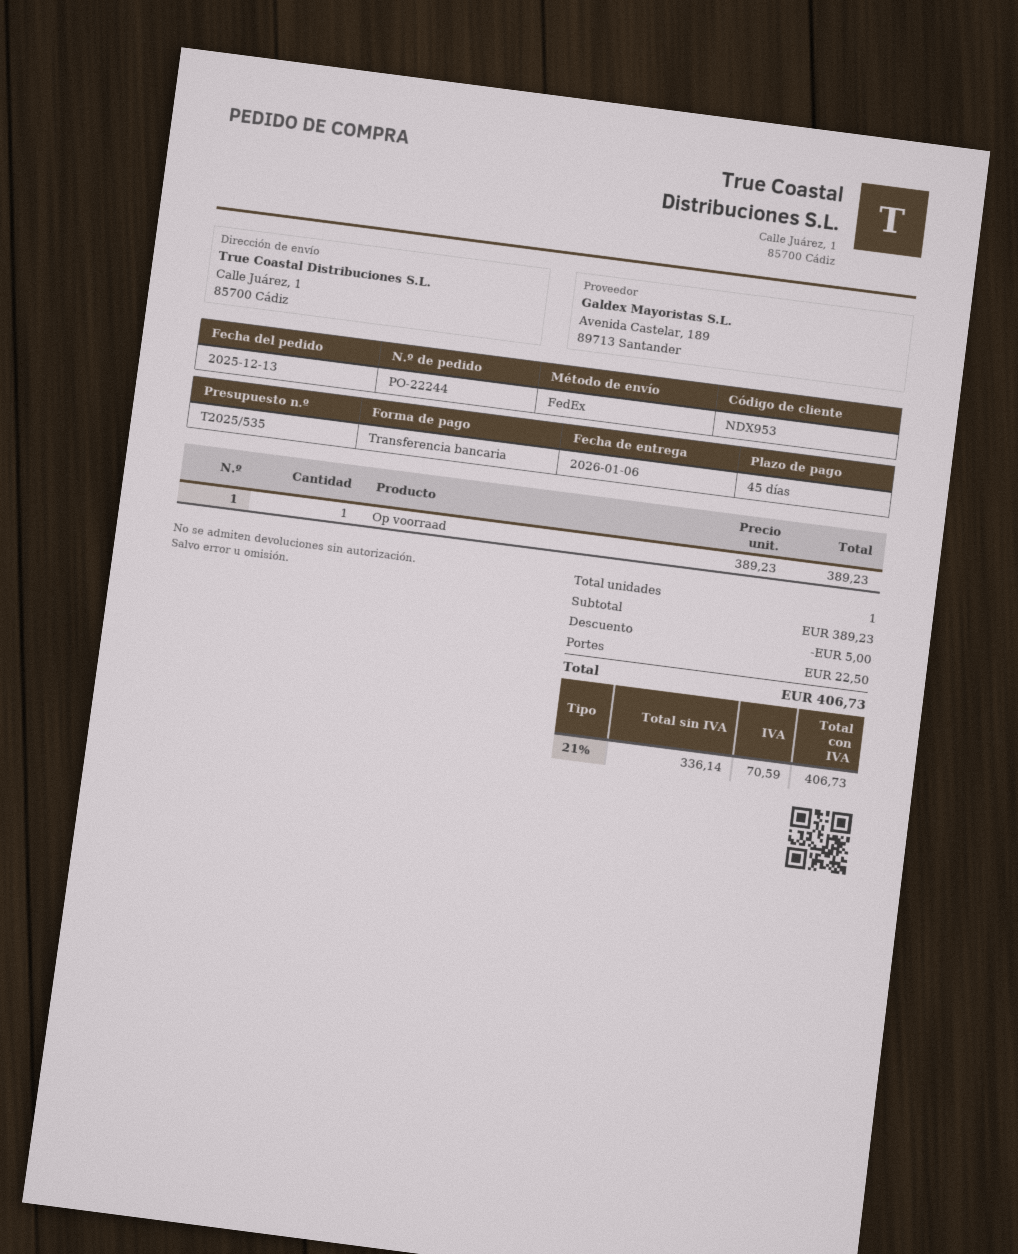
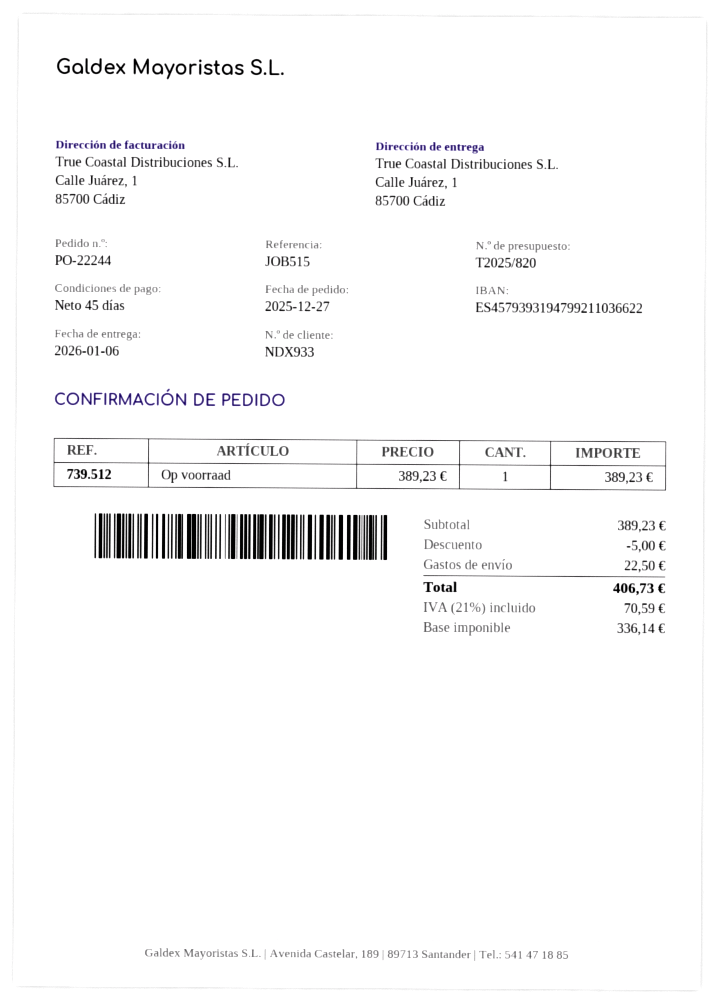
quote number: T2025/535 -> T2025/820
order date: 2025-12-13 -> 2025-12-27
customer number: NDX953 -> NDX933

